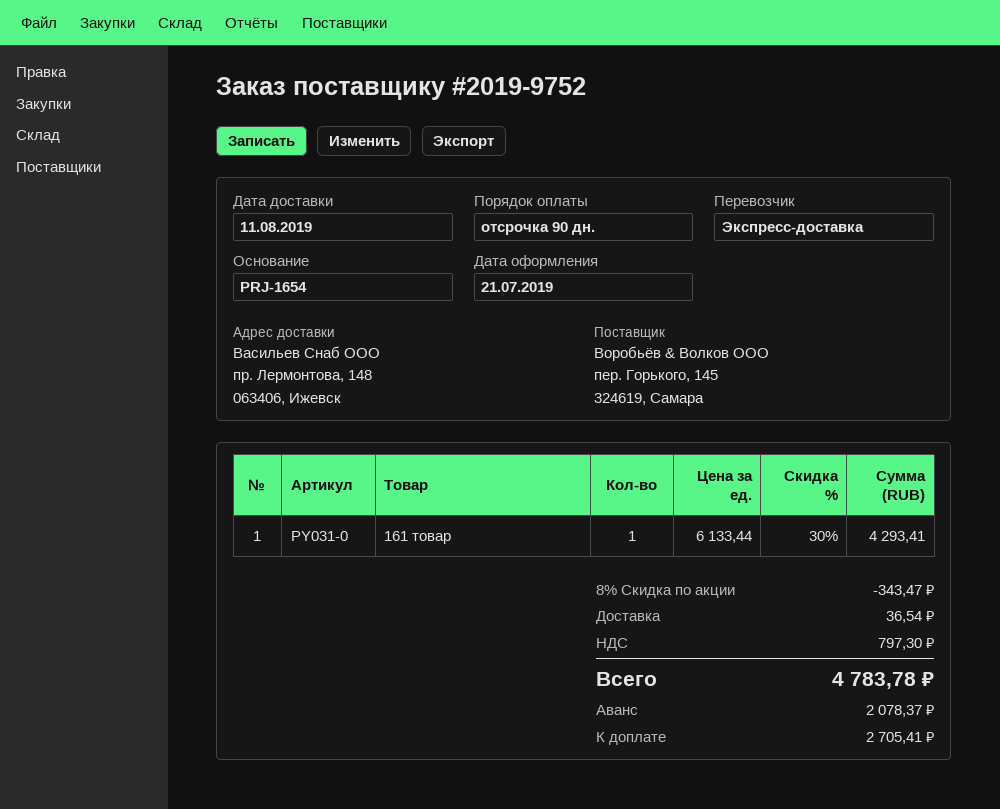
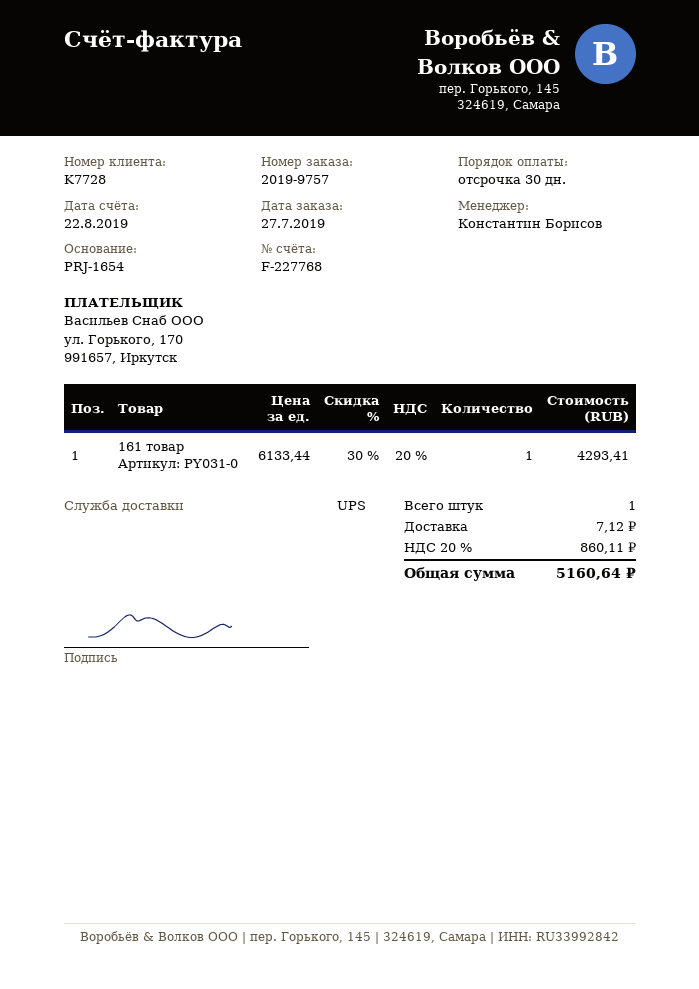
order number: 2019-9752 -> 2019-9757
order date: 2019-07-21 -> 2019-07-27
payment terms: 90 days -> 30 days
shipping method: express -> UPS
discount: 8% = 343.47 -> none
shipping: 36.54 -> 7.12
tax: 797.30 -> 860.11
total: 4783.78 -> 5160.64

